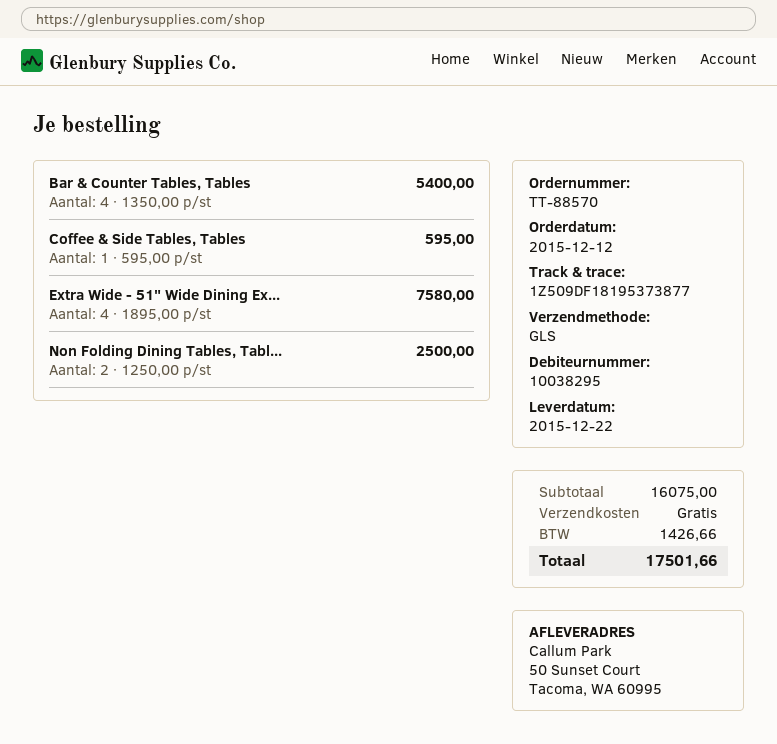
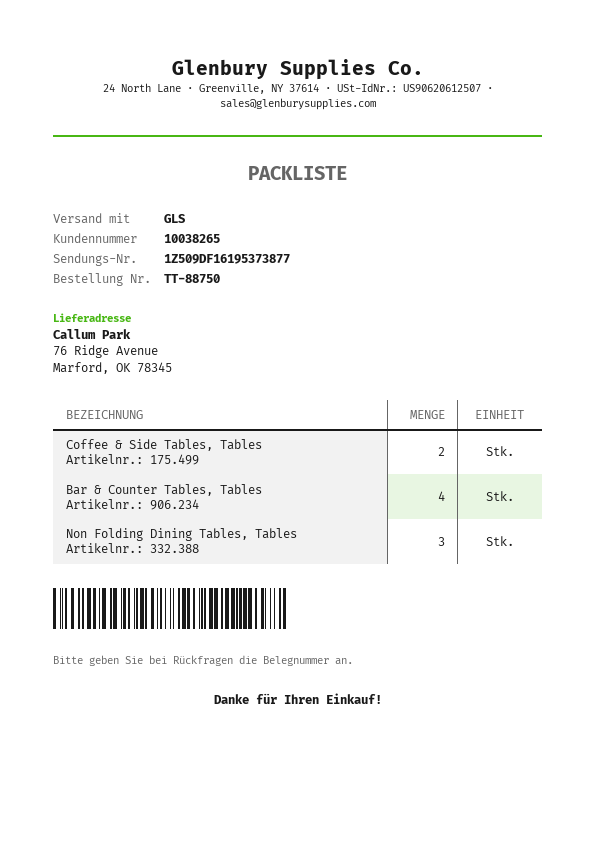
order number: TT-88570 -> TT-88750
customer number: 10038295 -> 10038265
tracking number: 1Z509DF18195373877 -> 1Z509DF16195373877
ship to: 50 Sunset Court, Tacoma, WA 60995 -> 76 Ridge Avenue, Marford, OK 78345
Coffee & Side Tables, Tables: 1 -> 2
Extra Wide - 51" Wide Dining Ex...: 4 -> none
Non Folding Dining Tables, Tabl...: 2 -> 3

